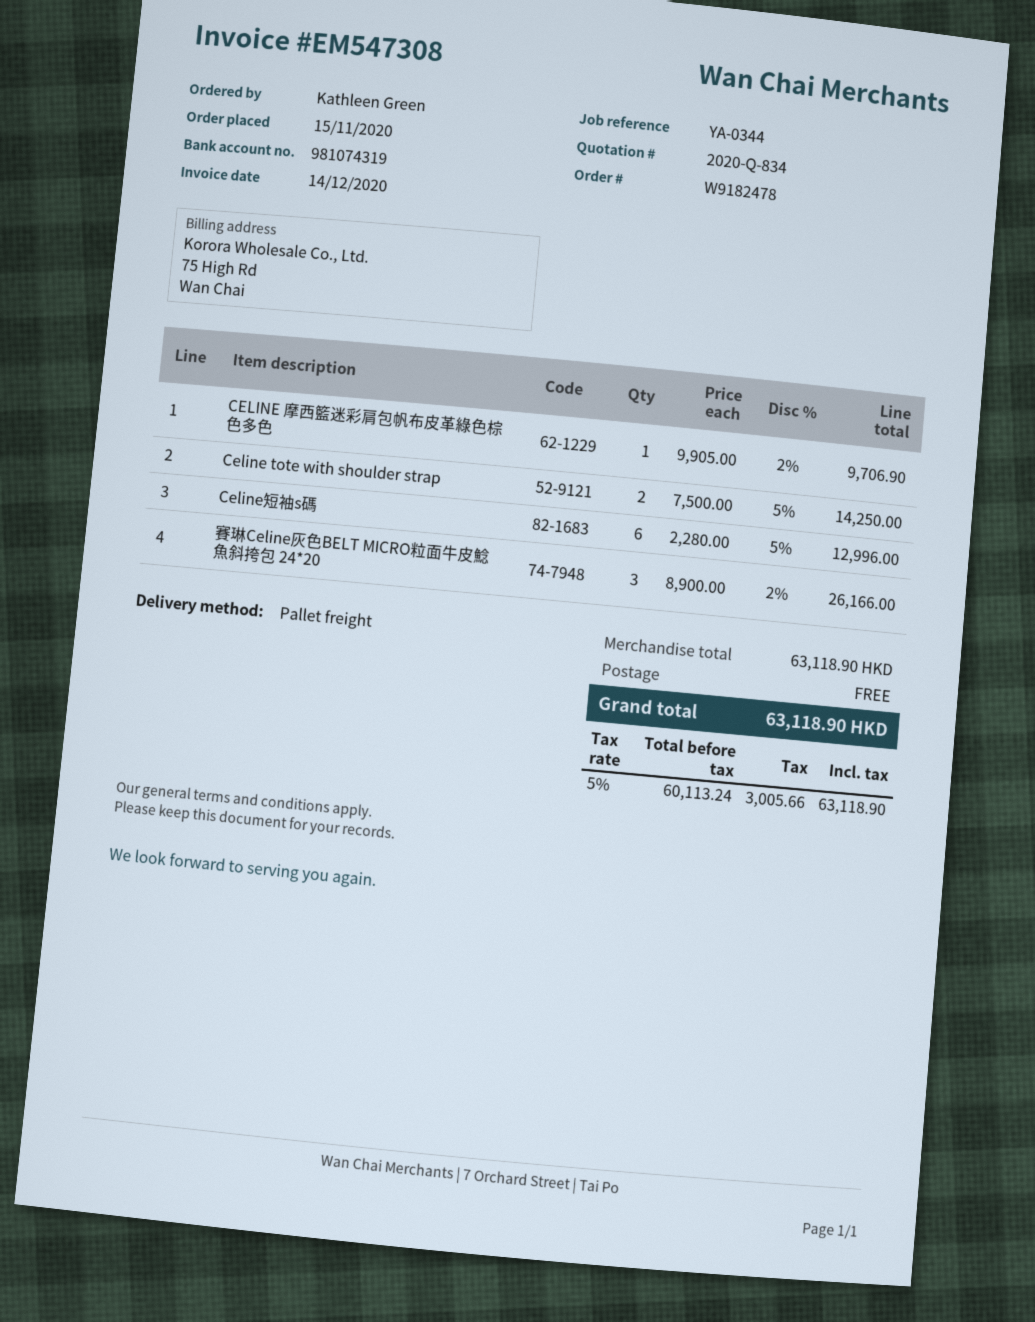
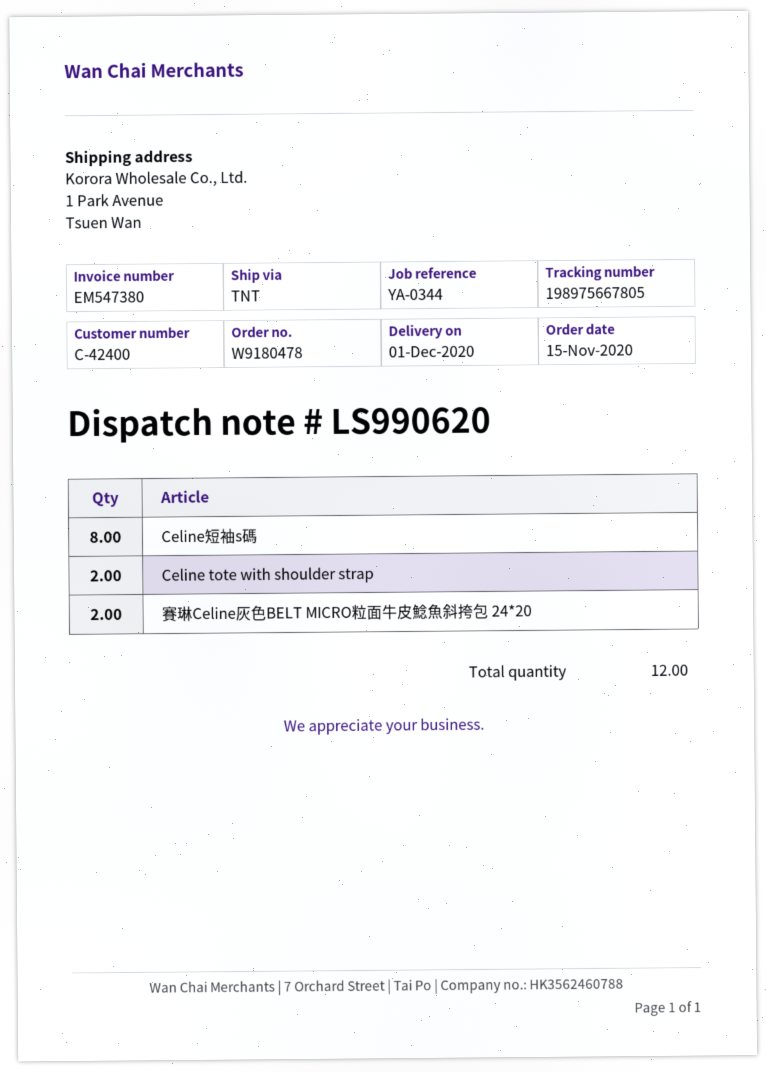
order number: W9182478 -> W9180478
invoice number: EM547308 -> EM547380
shipping method: pallet freight -> TNT
CELINE 摩西籃迷彩肩包帆布皮革綠色棕色多色: 1 -> none
Celine短袖s碼: 6 -> 8
賽琳Celine灰色BELT MICRO粒面牛皮鯰魚斜挎包 24*20: 3 -> 2

